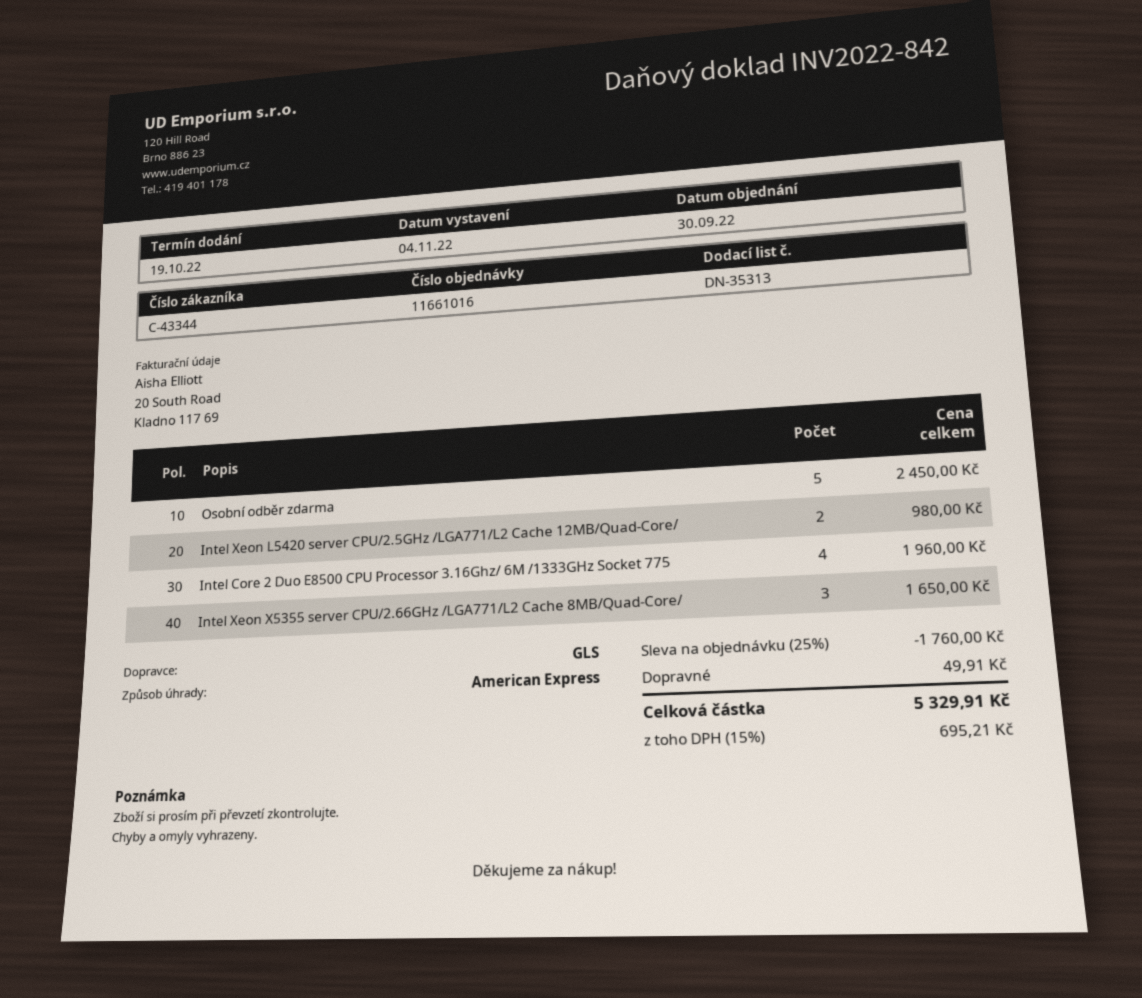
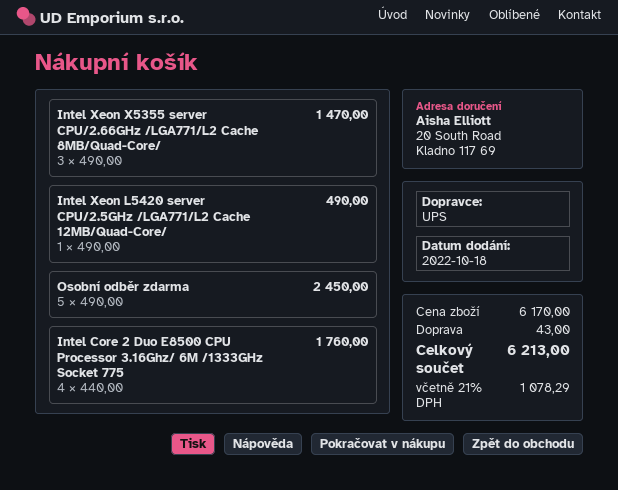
delivery date: 2022-10-19 -> 2022-10-18
shipping method: GLS -> UPS
Intel Xeon L5420 server CPU/2.5GHz /LGA771/L2 Cache 12MB/Quad-Core/: 2 for 980.00 -> 1 for 490.00
Intel Core 2 Duo E8500 CPU Processor 3.16Ghz/ 6M /1333GHz Socket 775: 4 for 1960.00 -> 4 for 1760.00
Intel Xeon X5355 server CPU/2.66GHz /LGA771/L2 Cache 8MB/Quad-Core/: 3 for 1650.00 -> 3 for 1470.00
discount: 25% = 1760.00 -> none
shipping: 49.91 -> 43.00
tax: 15% = 695.21 -> 21% = 1078.29
total: 5329.91 -> 6213.00

